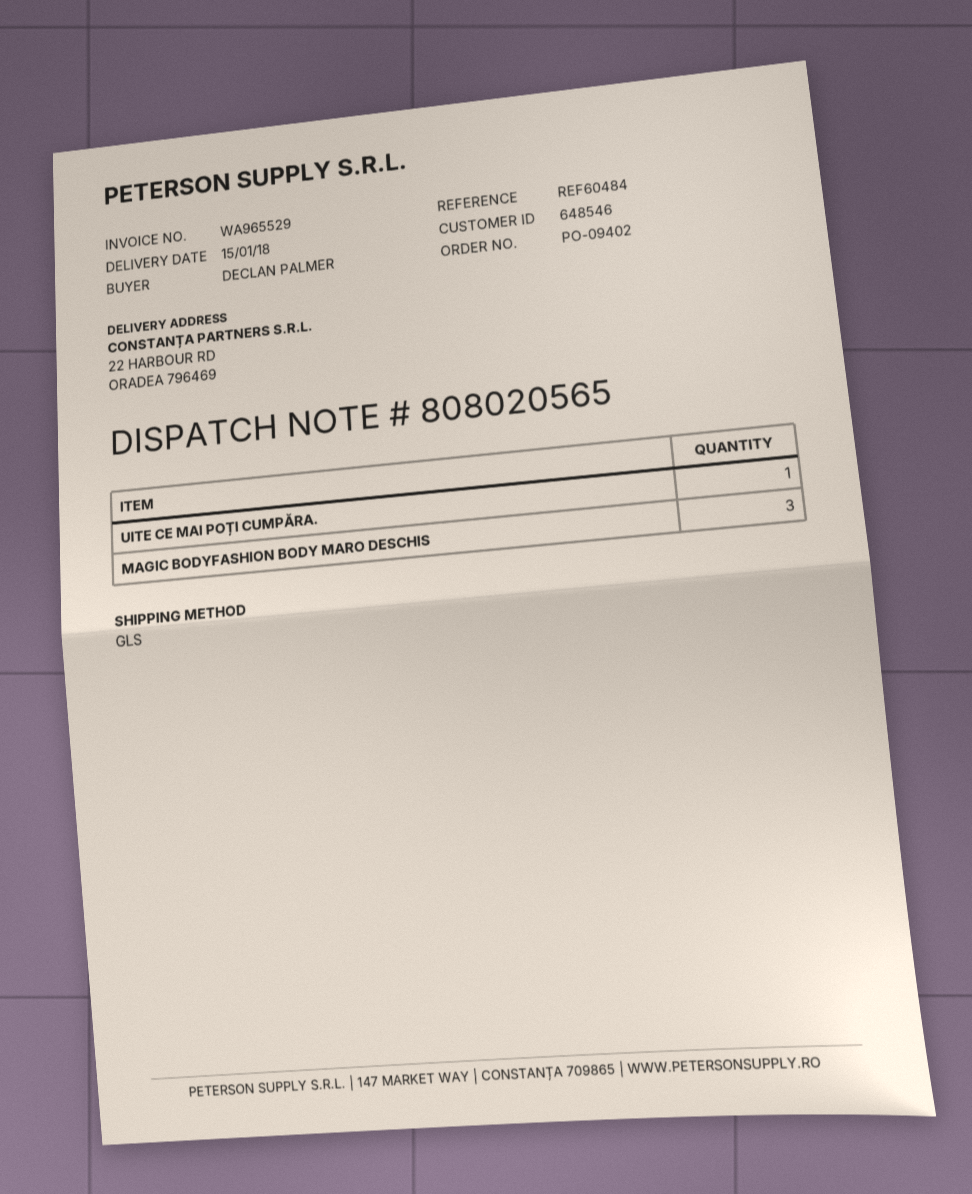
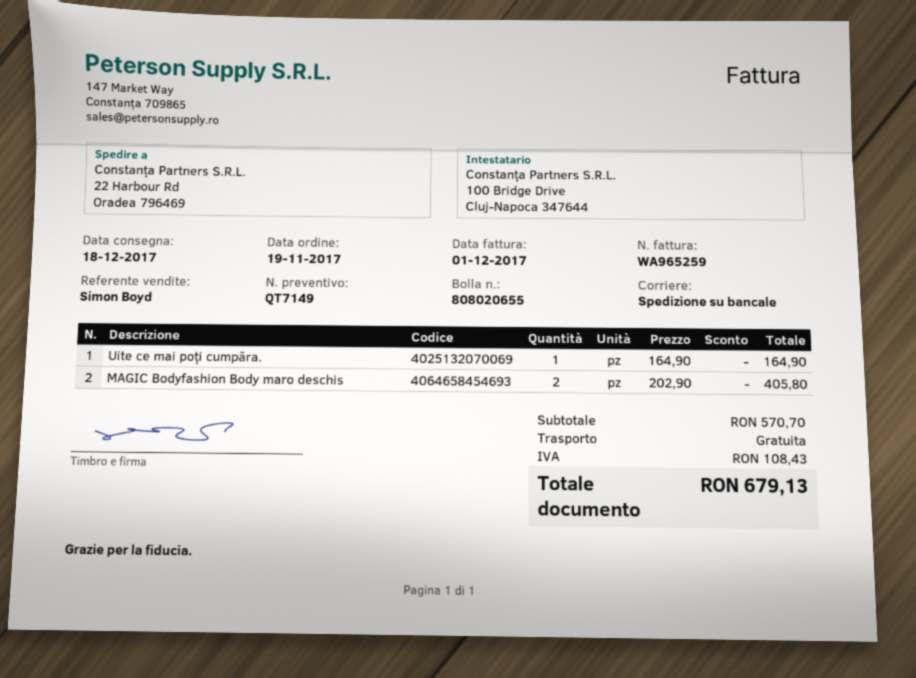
delivery note number: 808020565 -> 808020655
delivery date: 2018-01-15 -> 2017-12-18
invoice number: WA965529 -> WA965259
shipping method: GLS -> pallet freight
MAGIC BODYFASHION BODY MARO DESCHIS: 3 -> 2

